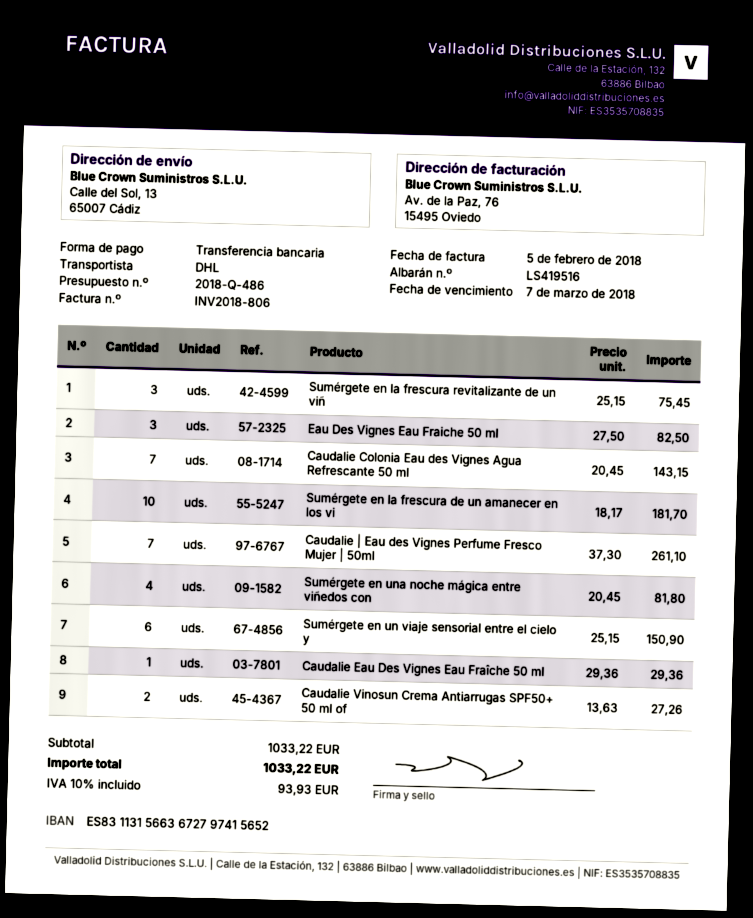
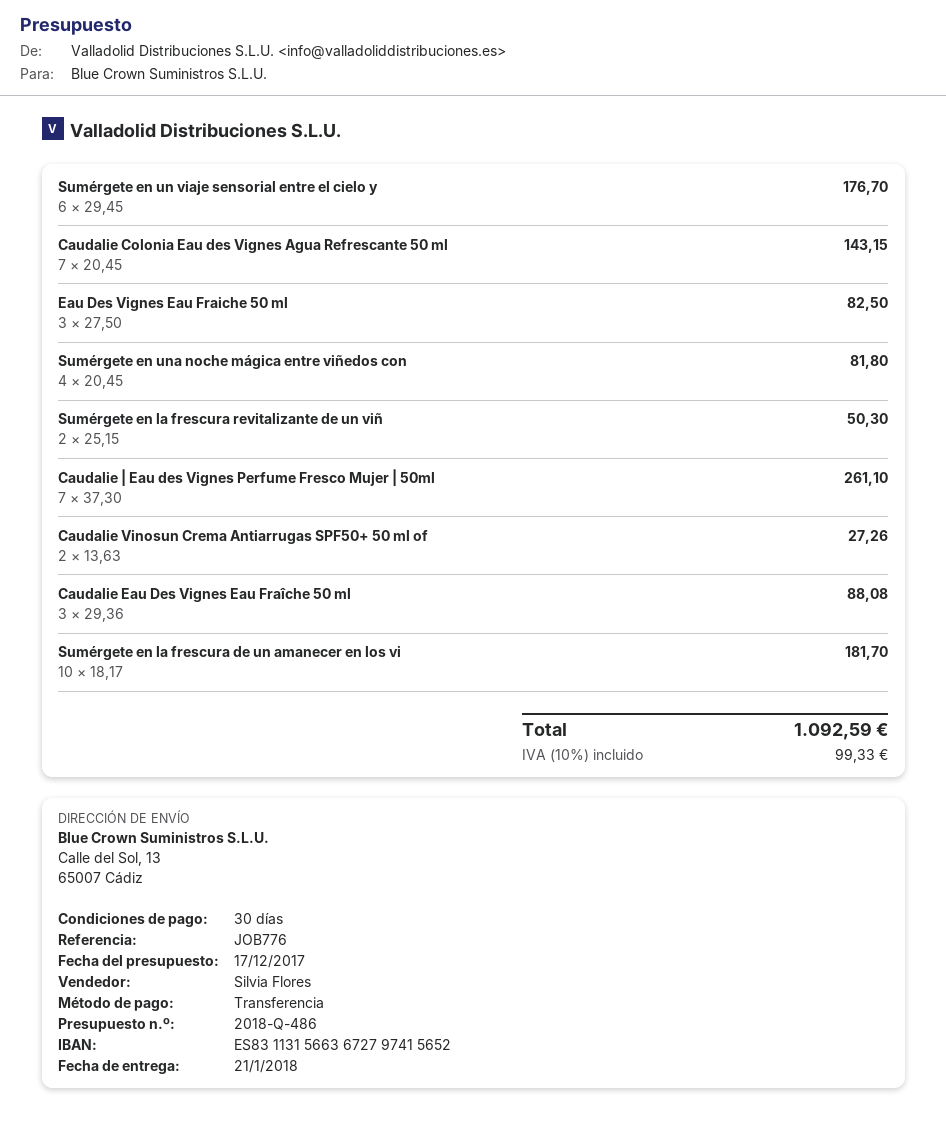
Sumérgete en la frescura revitalizante de un viñ: 3 x 25.15 = 75.45 -> 2 x 25.15 = 50.30
Sumérgete en un viaje sensorial entre el cielo y: 6 x 25.15 = 150.90 -> 6 x 29.45 = 176.70
Caudalie Eau Des Vignes Eau Fraîche 50 ml: 1 x 29.36 = 29.36 -> 3 x 29.36 = 88.08
tax: 10% = 93.93 -> 10% = 99.33
total: 1033.22 -> 1092.59

